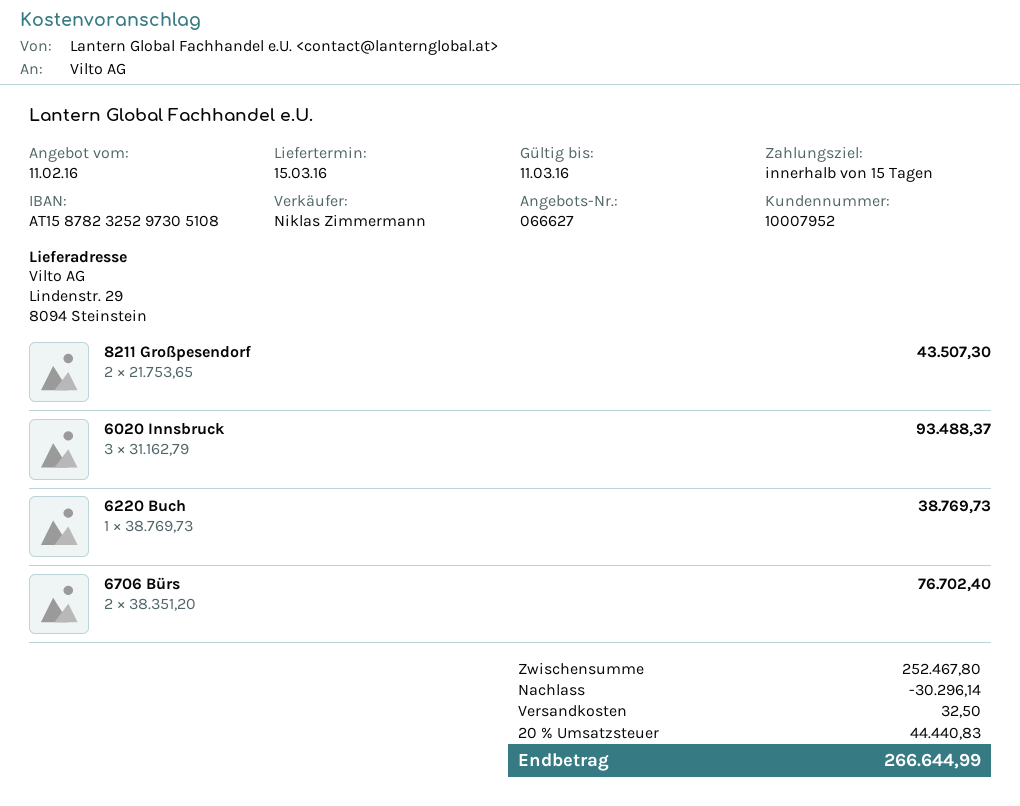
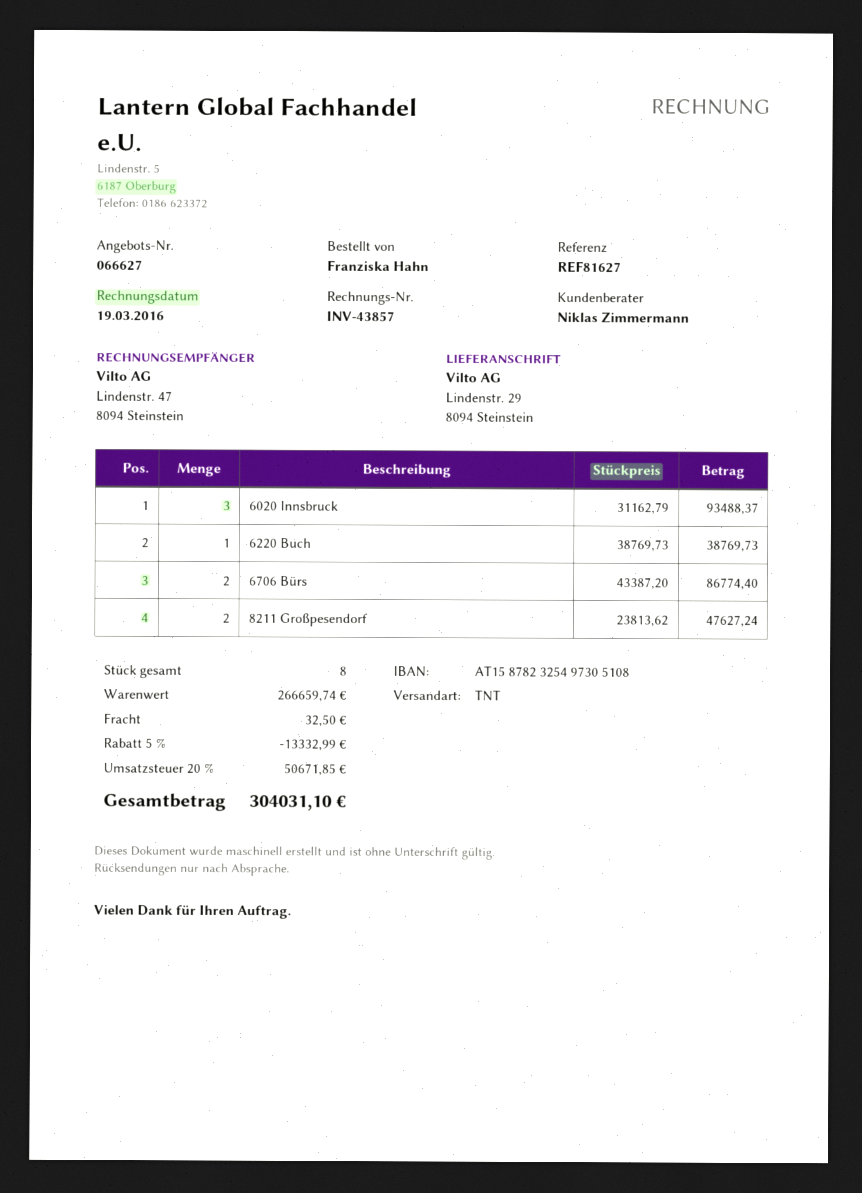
bank account: AT158782325297305108 -> AT158782325497305108
8211 Großpesendorf: 2 x 21753.65 = 43507.30 -> 2 x 23813.62 = 47627.24
6706 Bürs: 2 x 38351.20 = 76702.40 -> 2 x 43387.20 = 86774.40
subtotal: 252467.80 -> 266659.74
discount: 30296.14 -> 13332.99
tax: 20% = 44440.83 -> 20% = 50671.85
total: 266644.99 -> 304031.10

